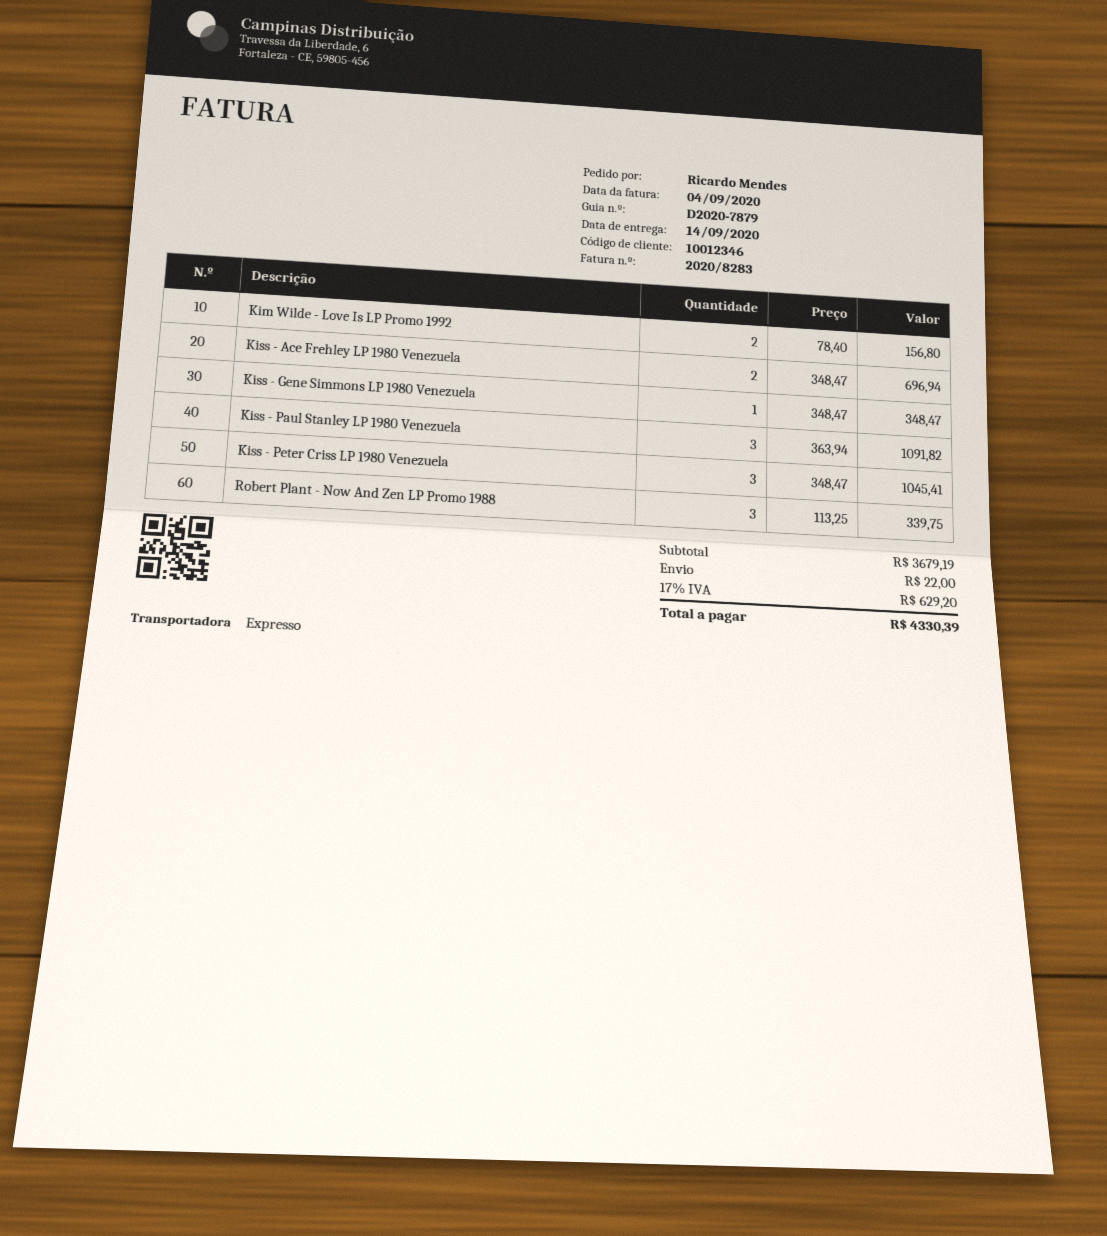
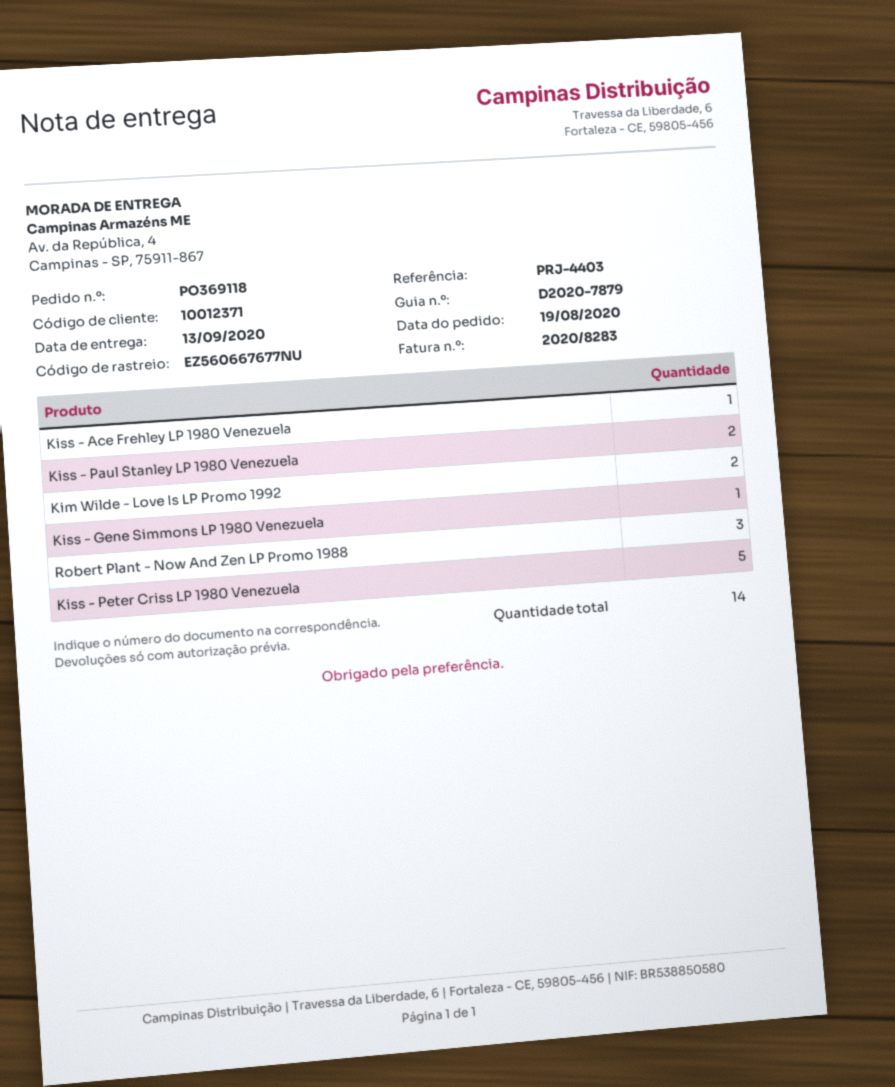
delivery date: 2020-09-14 -> 2020-09-13
customer number: 10012346 -> 10012371
Kiss - Ace Frehley LP 1980 Venezuela: 2 -> 1
Kiss - Paul Stanley LP 1980 Venezuela: 3 -> 2
Kiss - Peter Criss LP 1980 Venezuela: 3 -> 5

